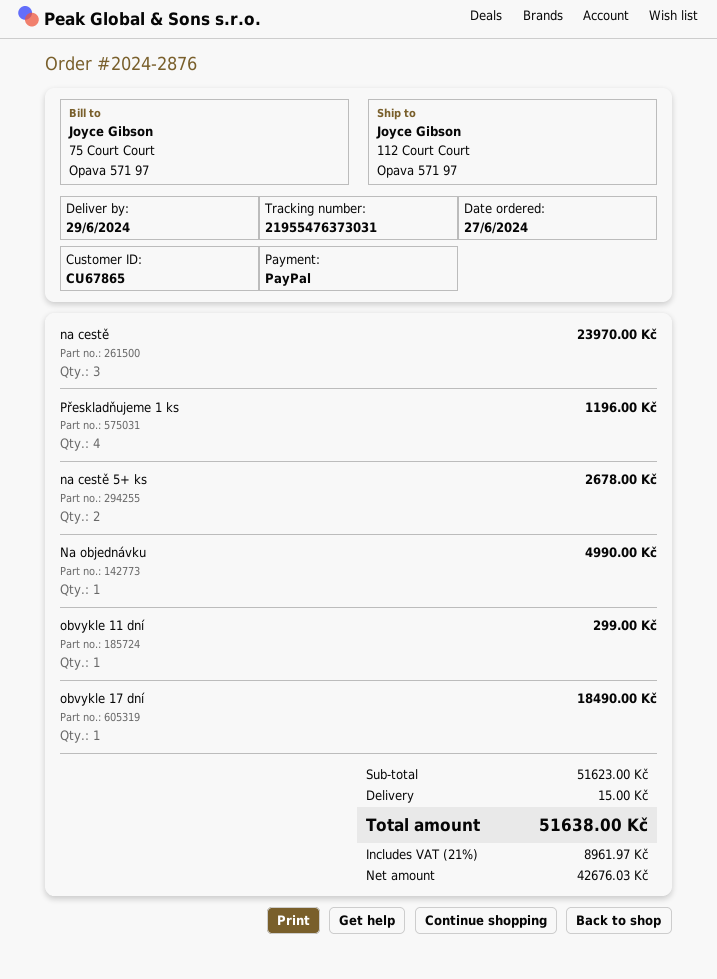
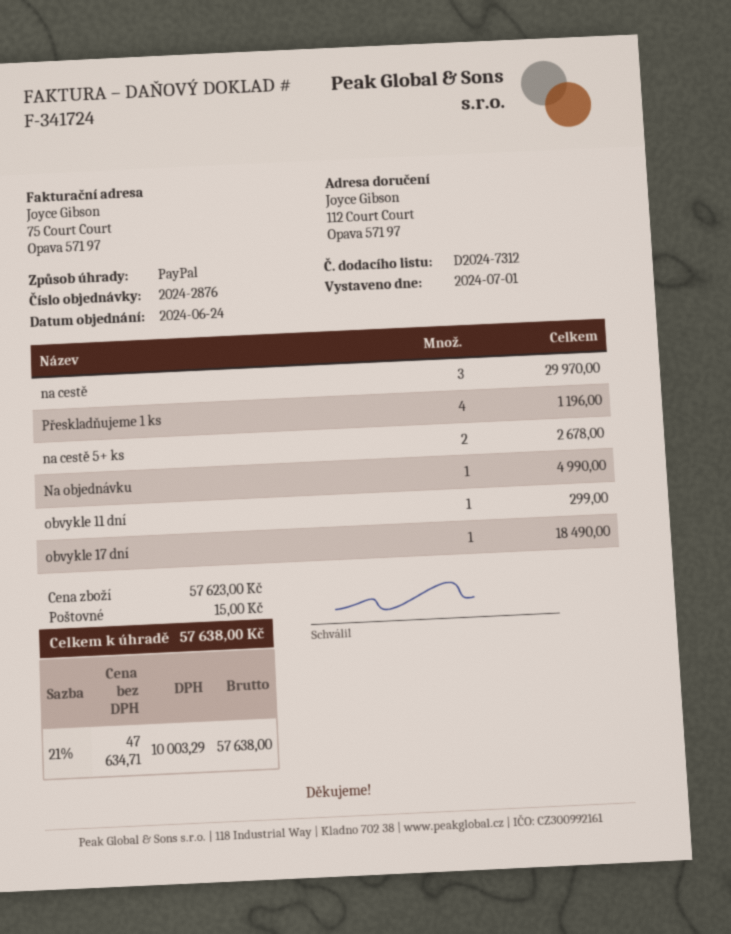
order date: 2024-06-27 -> 2024-06-24
na cestě: 3 for 23970.00 -> 3 for 29970.00
subtotal: 51623.00 -> 57623.00
net: 42676.03 -> 47634.71
tax: 21% = 8961.97 -> 21% = 10003.29
total: 51638.00 -> 57638.00

